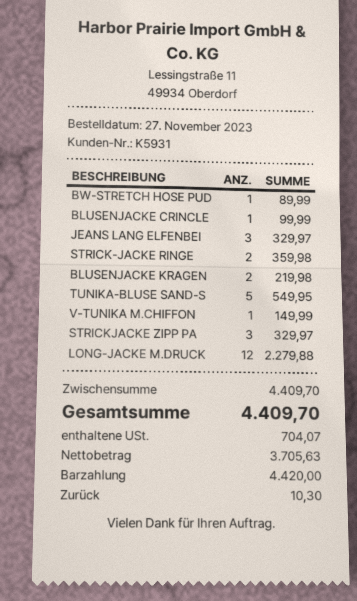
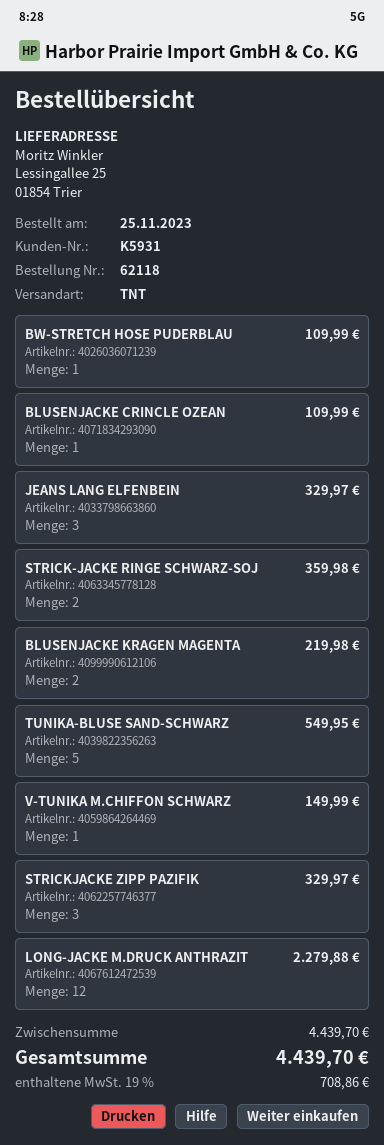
order date: 2023-11-27 -> 2023-11-25
BW-STRETCH HOSE PUD: 1 for 89.99 -> 1 for 109.99
BLUSENJACKE CRINCLE: 1 for 99.99 -> 1 for 109.99
subtotal: 4409.70 -> 4439.70
tax: 704.07 -> 708.86
total: 4409.70 -> 4439.70

